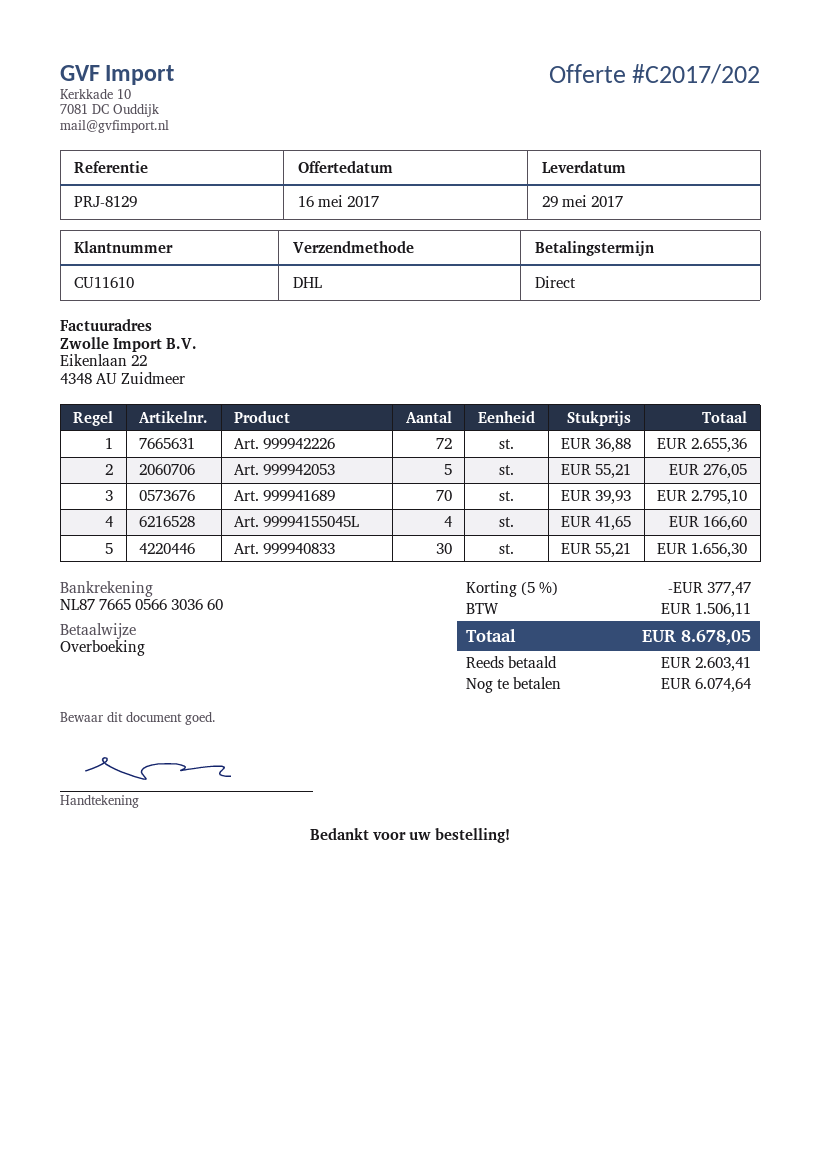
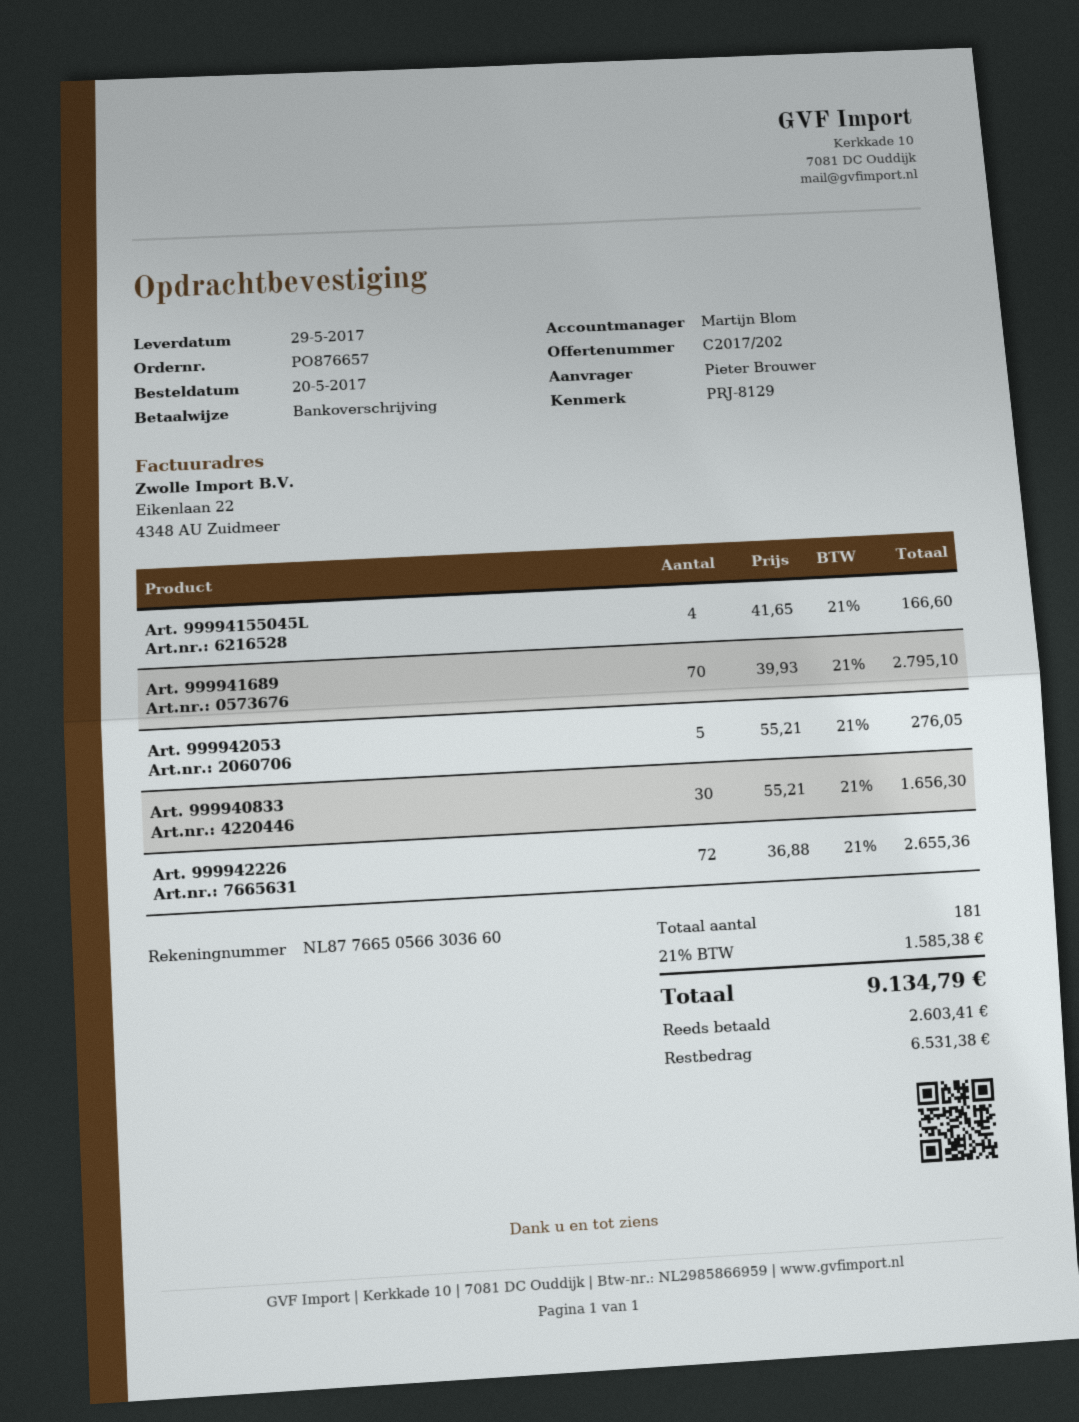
discount: 5% = 377.47 -> none
tax: 1506.11 -> 1585.38
total: 8678.05 -> 9134.79
balance: 6074.64 -> 6531.38

